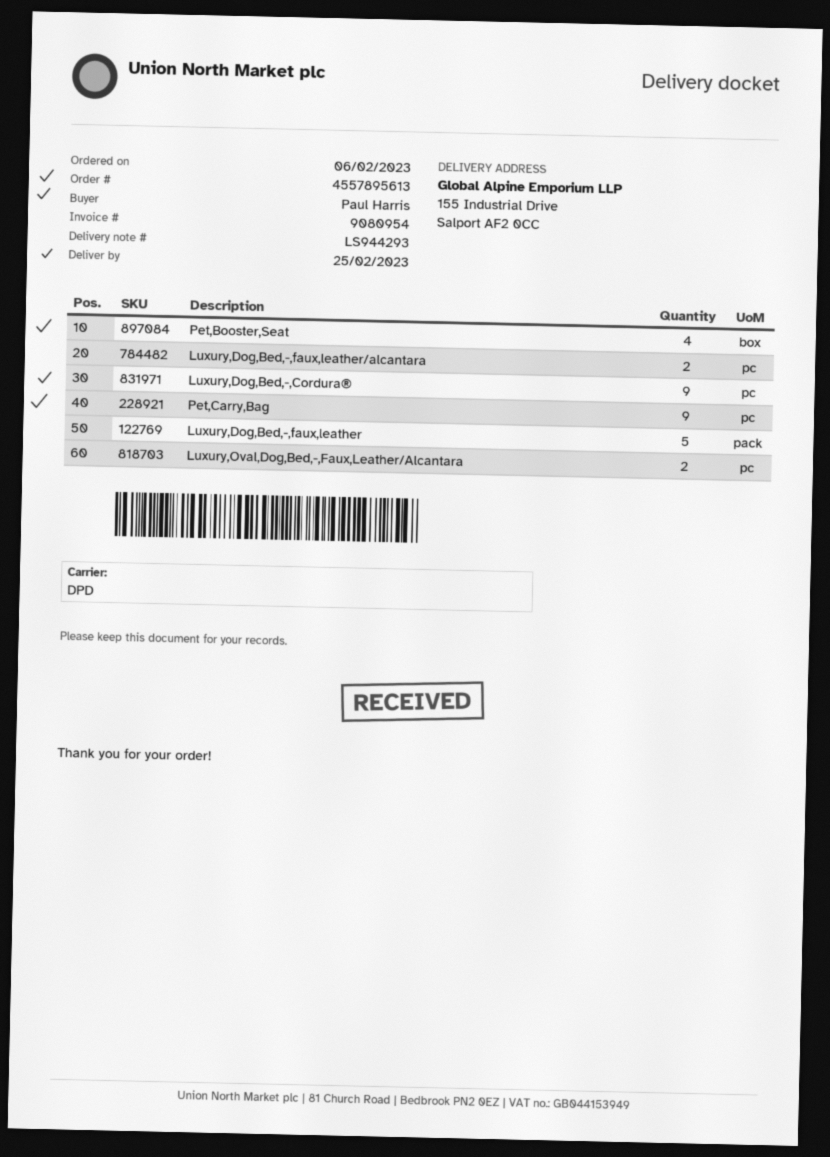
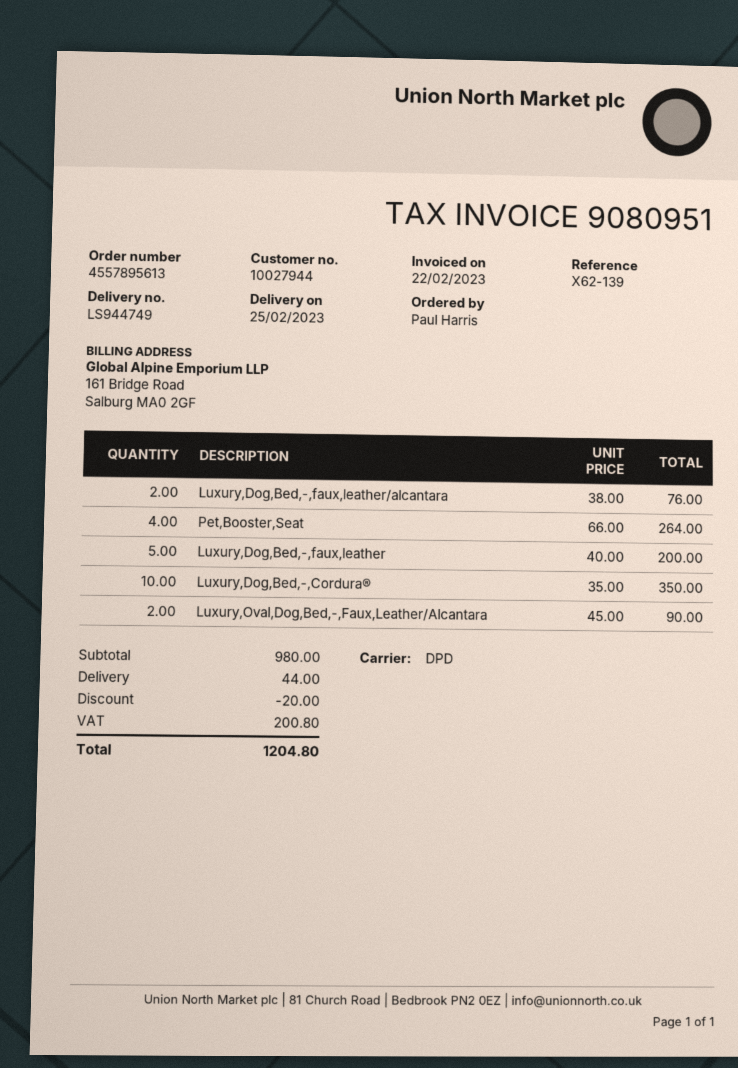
delivery note number: LS944293 -> LS944749
invoice number: 9080954 -> 9080951
Luxury,Dog,Bed,-,Cordura®: 9 -> 10
Pet,Carry,Bag: 9 -> none

